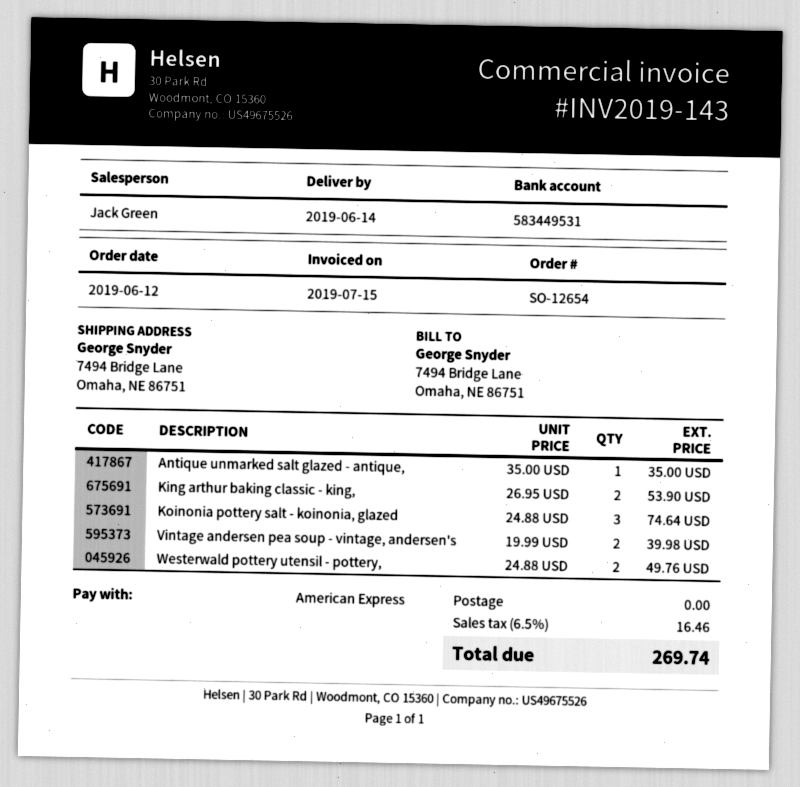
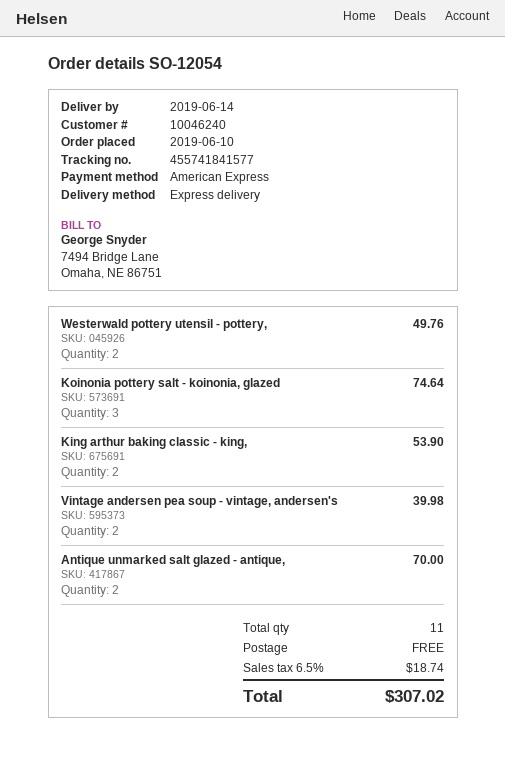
order number: SO-12654 -> SO-12054
order date: 2019-06-12 -> 2019-06-10
Antique unmarked salt glazed - antique,: 1 for 35.00 -> 2 for 70.00
tax: 6.5% = 16.46 -> 6.5% = 18.74
total: 269.74 -> 307.02

